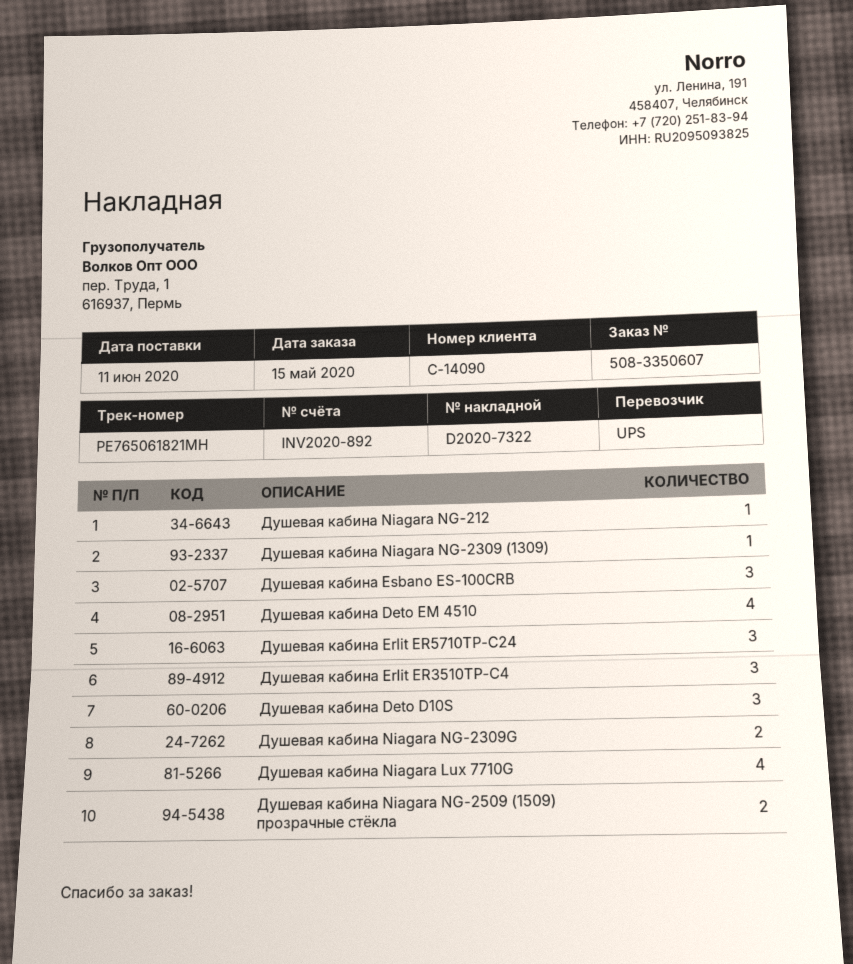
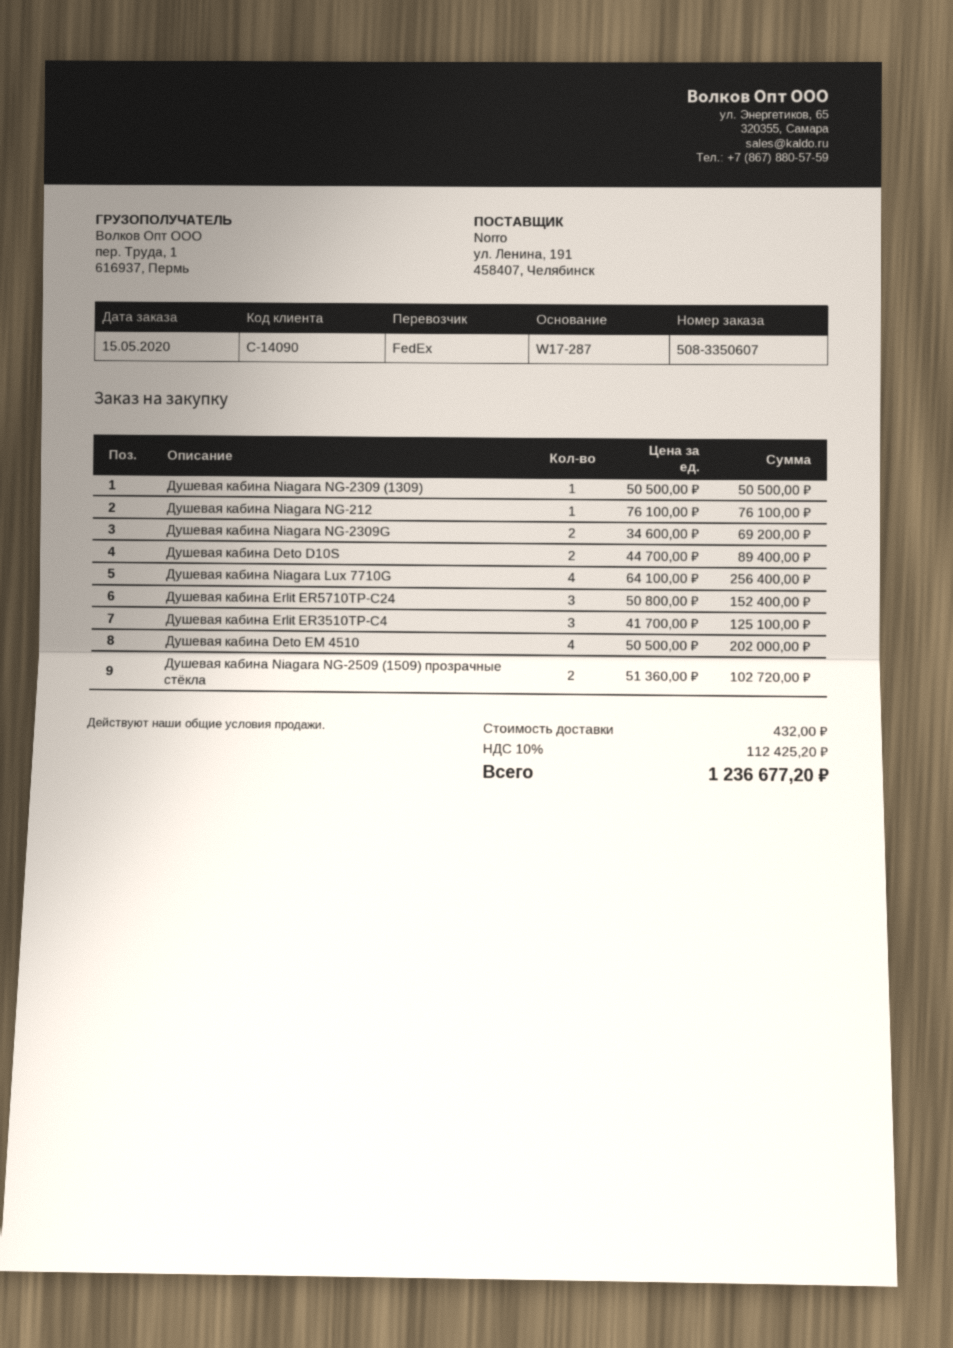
shipping method: UPS -> FedEx
Душевая кабина Esbano ES-100CRB: 3 -> none
Душевая кабина Deto D10S: 3 -> 2

